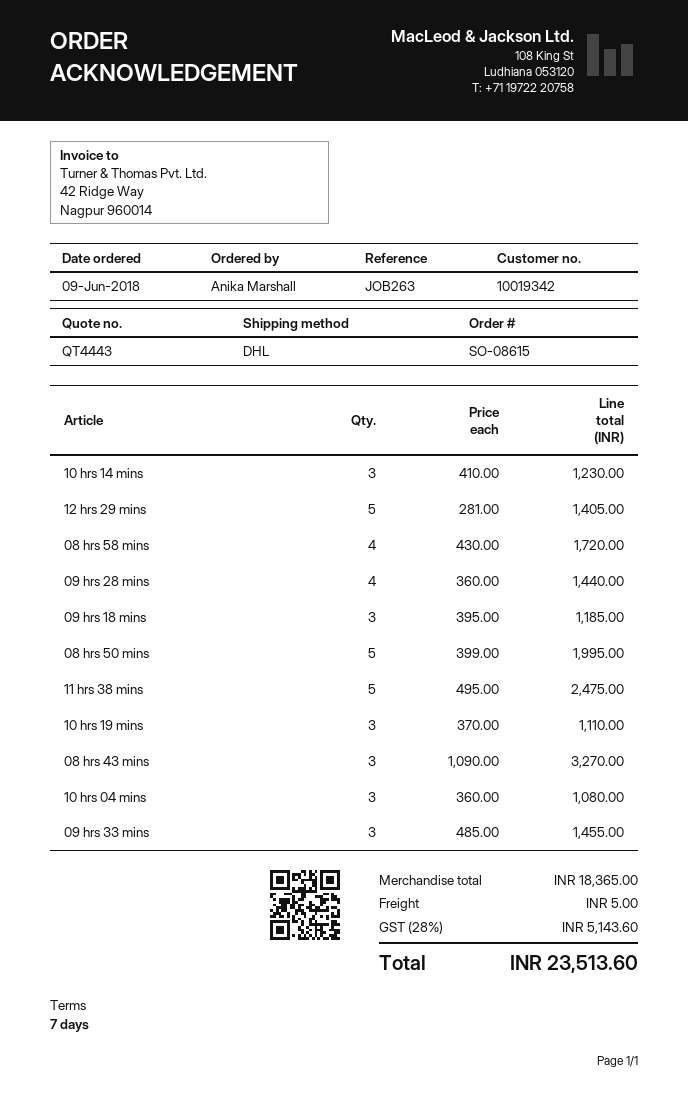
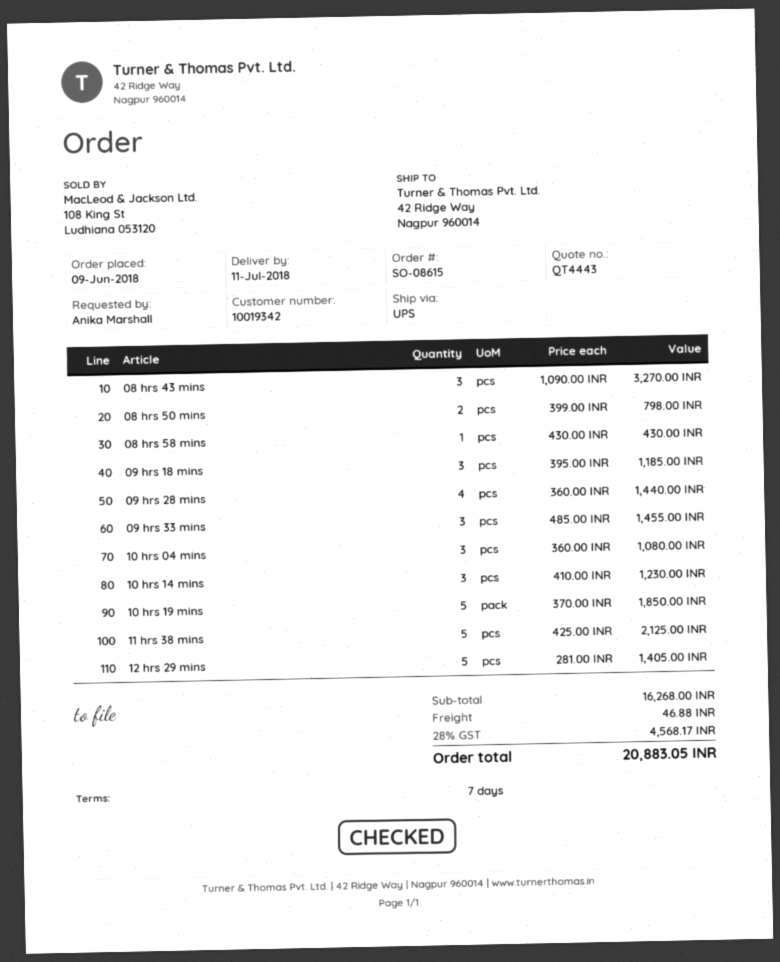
shipping method: DHL -> UPS
08 hrs 58 mins: 4 x 430.00 = 1720.00 -> 1 x 430.00 = 430.00
08 hrs 50 mins: 5 x 399.00 = 1995.00 -> 2 x 399.00 = 798.00
11 hrs 38 mins: 5 x 495.00 = 2475.00 -> 5 x 425.00 = 2125.00
10 hrs 19 mins: 3 x 370.00 = 1110.00 -> 5 x 370.00 = 1850.00
subtotal: 18365.00 -> 16268.00
shipping: 5.00 -> 46.88
tax: 28% = 5143.60 -> 28% = 4568.17
total: 23513.60 -> 20883.05

